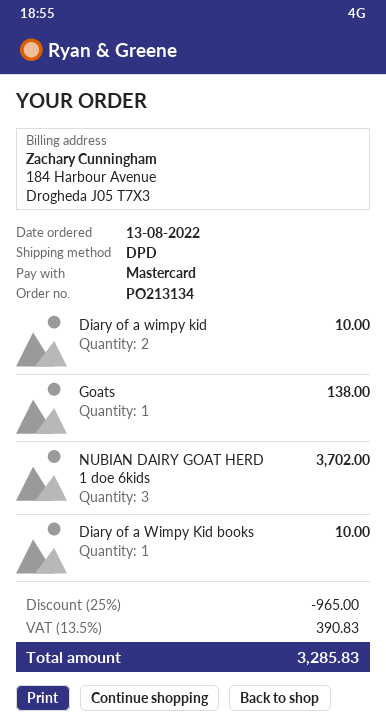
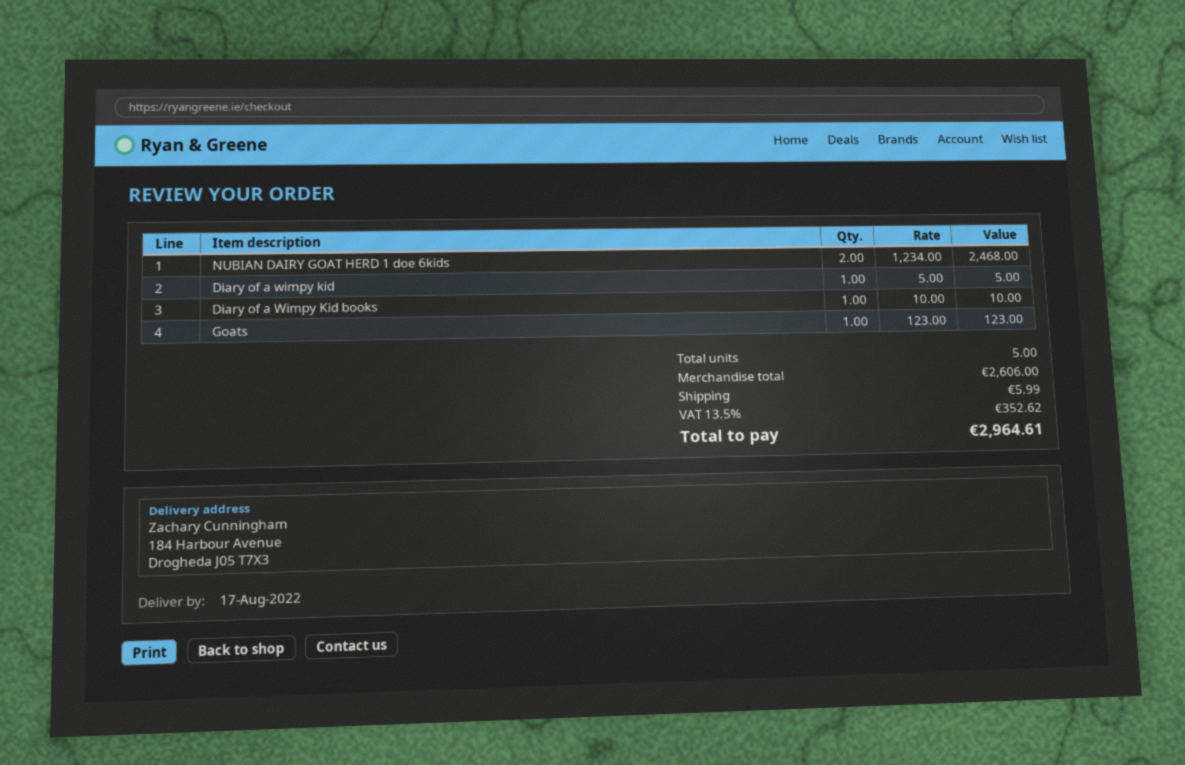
Diary of a wimpy kid: 2 for 10.00 -> 1 for 5.00
Goats: 1 for 138.00 -> 1 for 123.00
NUBIAN DAIRY GOAT HERD 1 doe 6kids: 3 for 3702.00 -> 2 for 2468.00
discount: 25% = 965.00 -> none
shipping: none -> 5.99
tax: 13.5% = 390.83 -> 13.5% = 352.62
total: 3285.83 -> 2964.61

